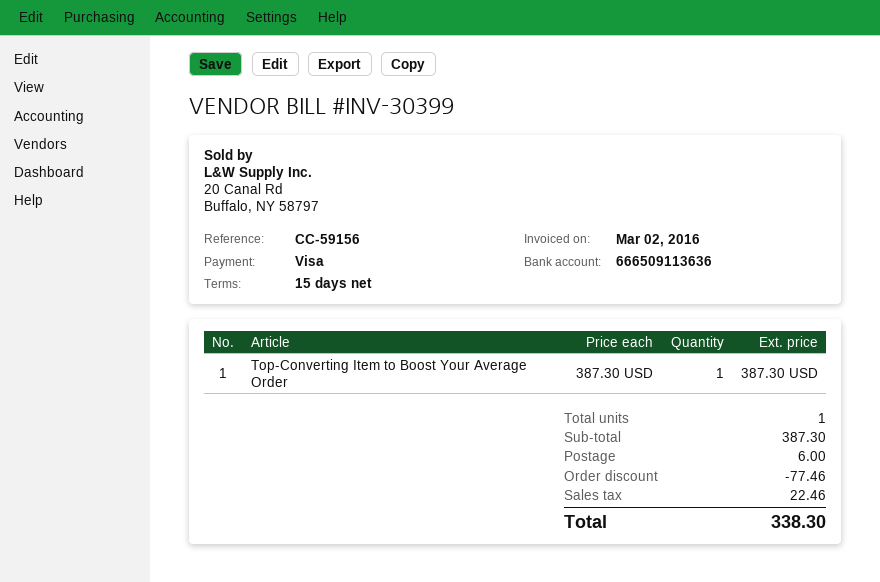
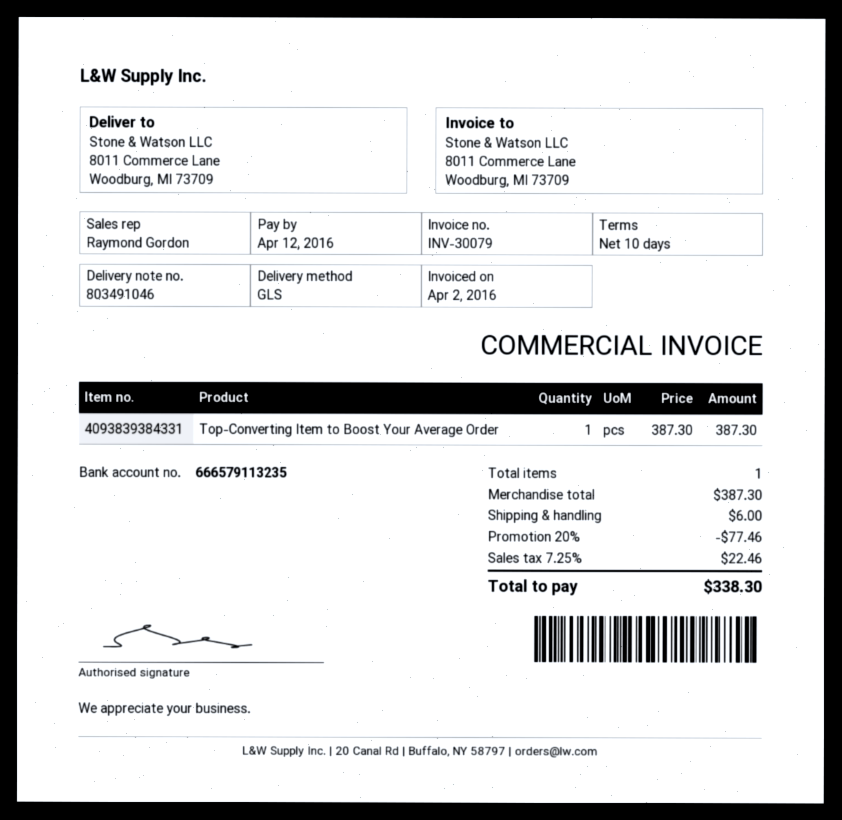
invoice number: INV-30399 -> INV-30079
invoice date: 2016-03-02 -> 2016-04-02
payment terms: 15 days -> 10 days
bank account: 666509113636 -> 666579113235

